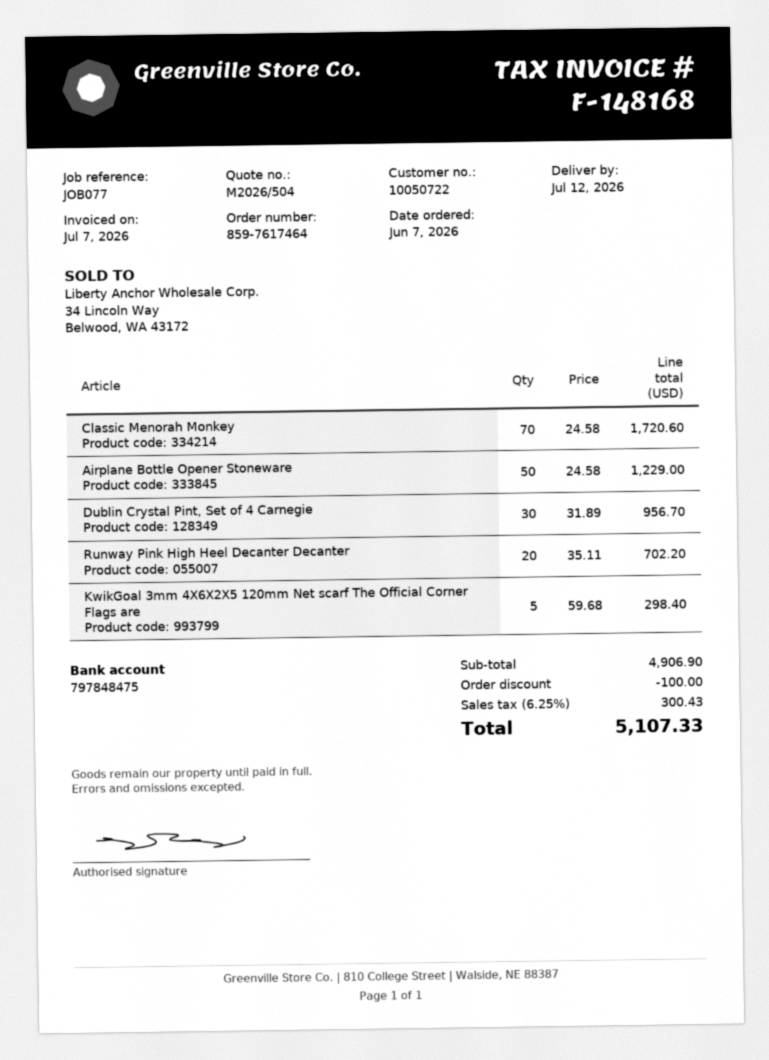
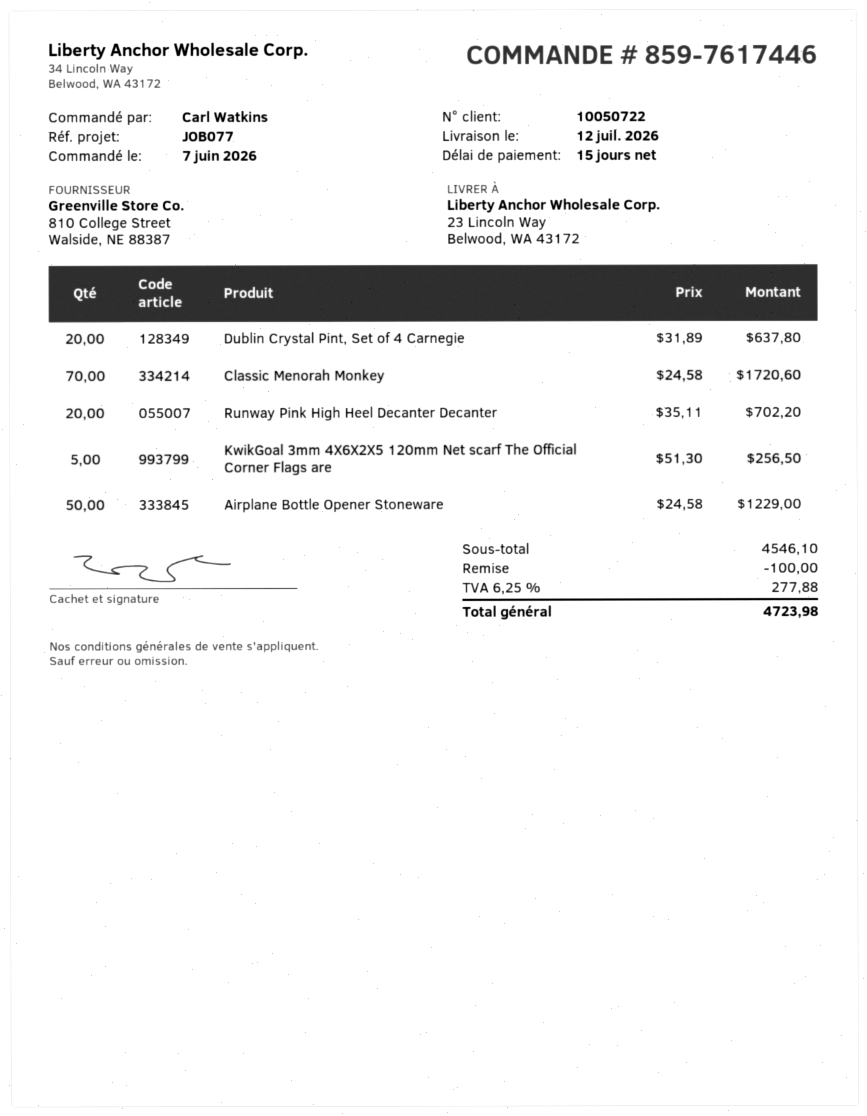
order number: 859-7617464 -> 859-7617446
Dublin Crystal Pint, Set of 4 Carnegie: 30 x 31.89 = 956.70 -> 20 x 31.89 = 637.80
KwikGoal 3mm 4X6X2X5 120mm Net scarf The Official Corner Flags are: 5 x 59.68 = 298.40 -> 5 x 51.30 = 256.50
subtotal: 4906.90 -> 4546.10
tax: 6.25% = 300.43 -> 6.25% = 277.88
total: 5107.33 -> 4723.98

